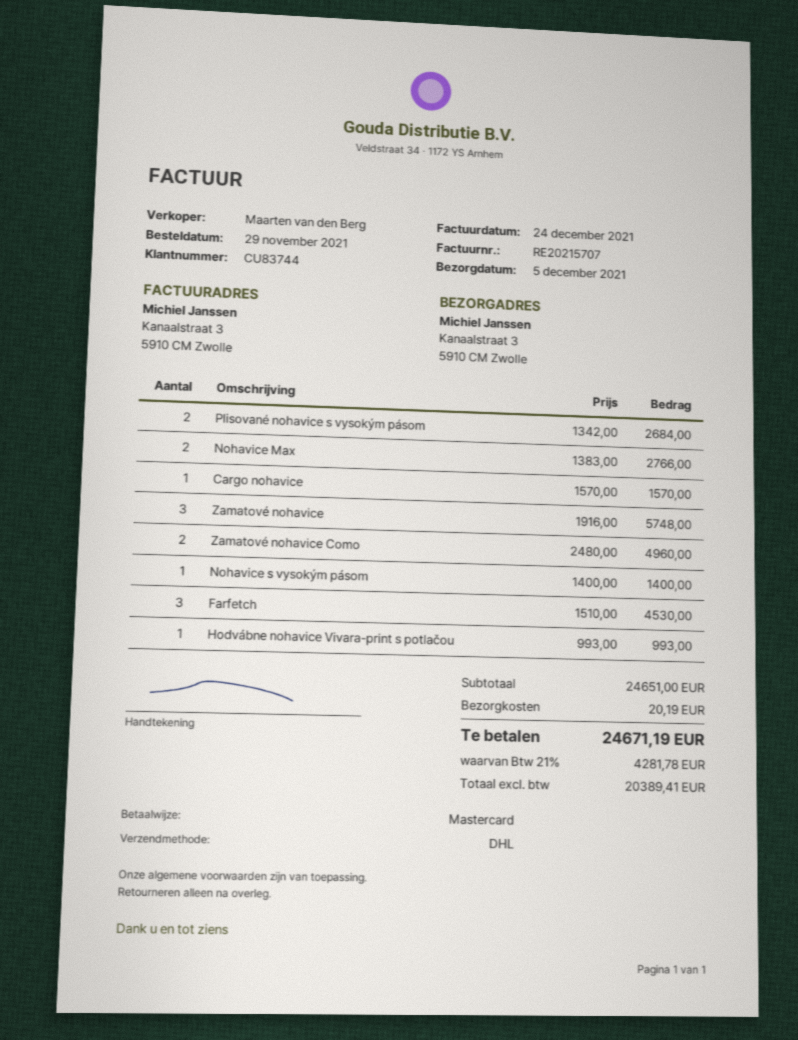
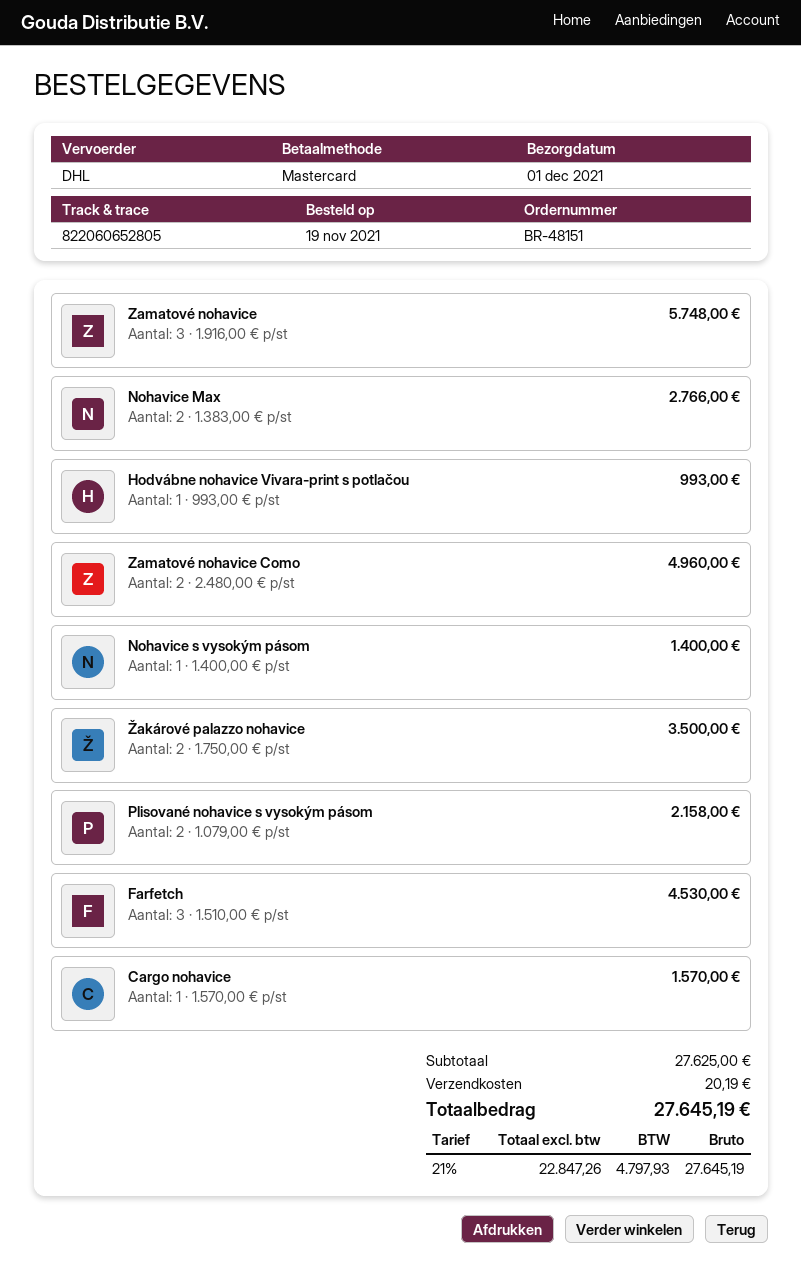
order date: 2021-11-29 -> 2021-11-19
delivery date: 2021-12-05 -> 2021-12-01
Plisované nohavice s vysokým pásom: 2 x 1342.00 = 2684.00 -> 2 x 1079.00 = 2158.00
Žakárové palazzo nohavice: none -> 2 x 1750.00 = 3500.00
subtotal: 24651.00 -> 27625.00
net: 20389.41 -> 22847.26
tax: 21% = 4281.78 -> 21% = 4797.93
total: 24671.19 -> 27645.19

